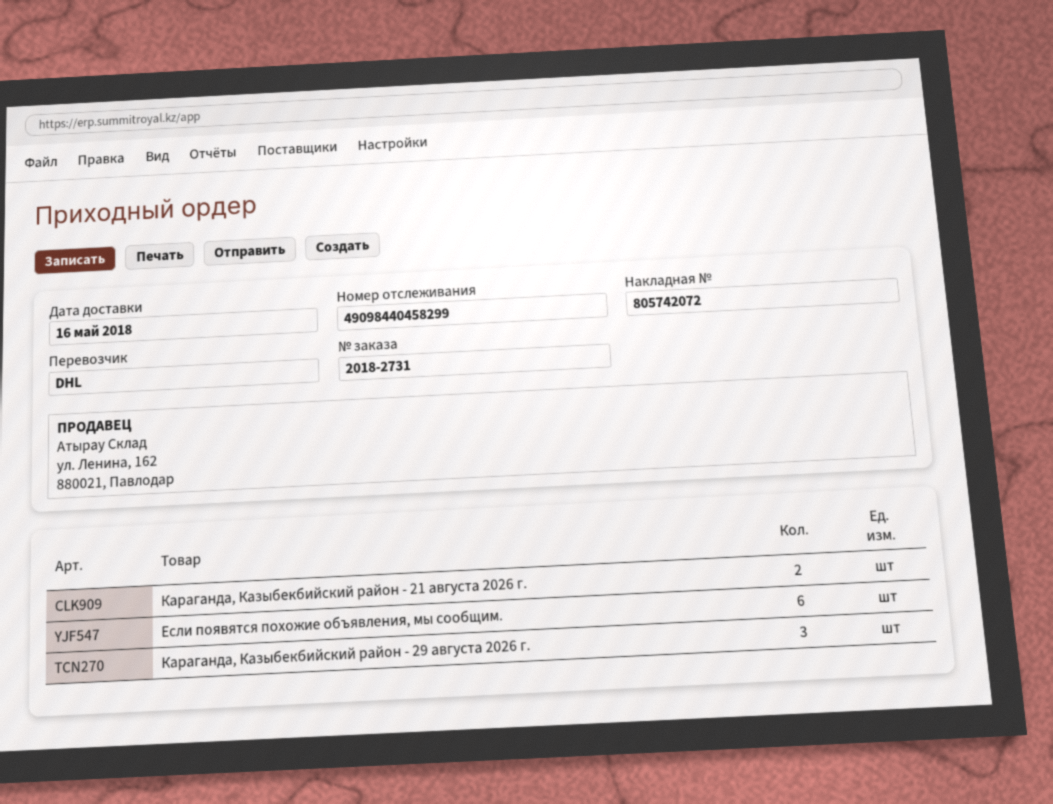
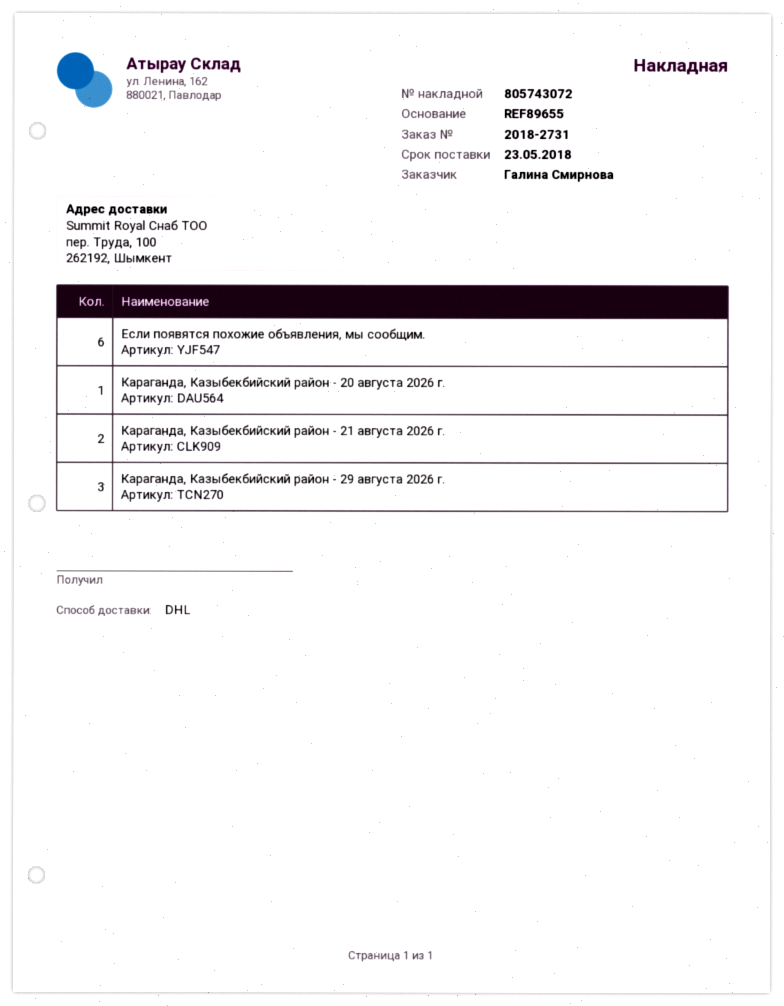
delivery note number: 805742072 -> 805743072
delivery date: 2018-05-16 -> 2018-05-23
Караганда, Казыбекбийский район - 20 августа 2026 г.: none -> 1

